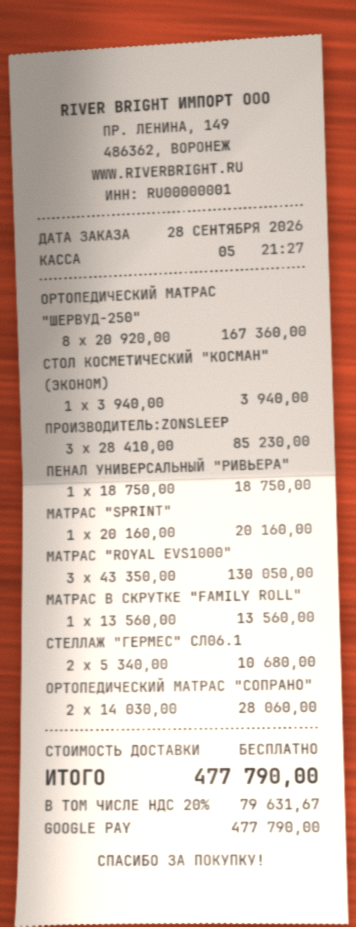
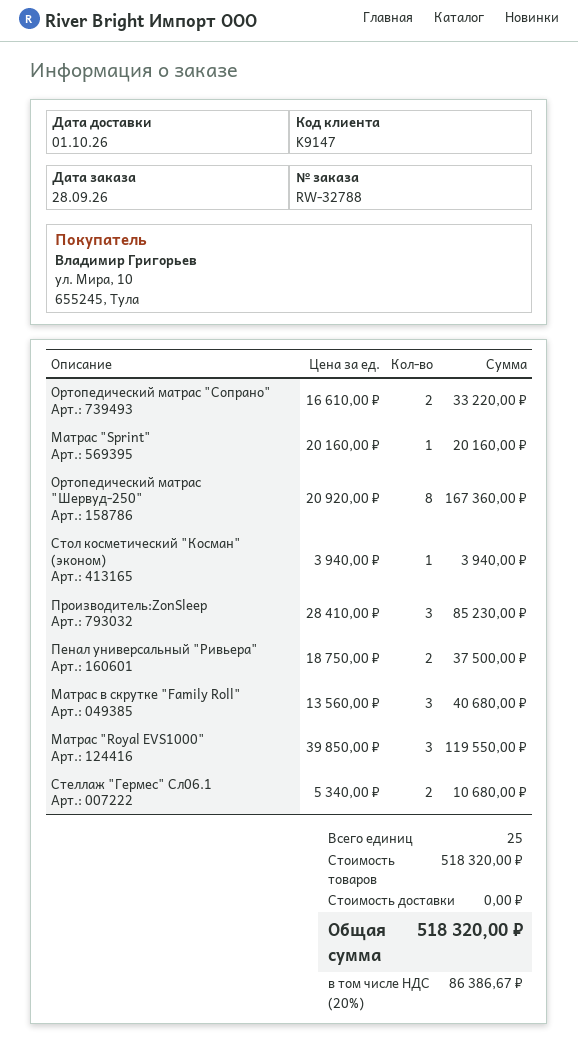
ПЕНАЛ УНИВЕРСАЛЬНЫЙ "РИВЬЕРА": 1 x 18750.00 = 18750.00 -> 2 x 18750.00 = 37500.00
МАТРАС "ROYAL EVS1000": 3 x 43350.00 = 130050.00 -> 3 x 39850.00 = 119550.00
МАТРАС В СКРУТКЕ "FAMILY ROLL": 1 x 13560.00 = 13560.00 -> 3 x 13560.00 = 40680.00
ОРТОПЕДИЧЕСКИЙ МАТРАС "СОПРАНО": 2 x 14030.00 = 28060.00 -> 2 x 16610.00 = 33220.00
tax: 20% = 79631.67 -> 20% = 86386.67
total: 477790.00 -> 518320.00

